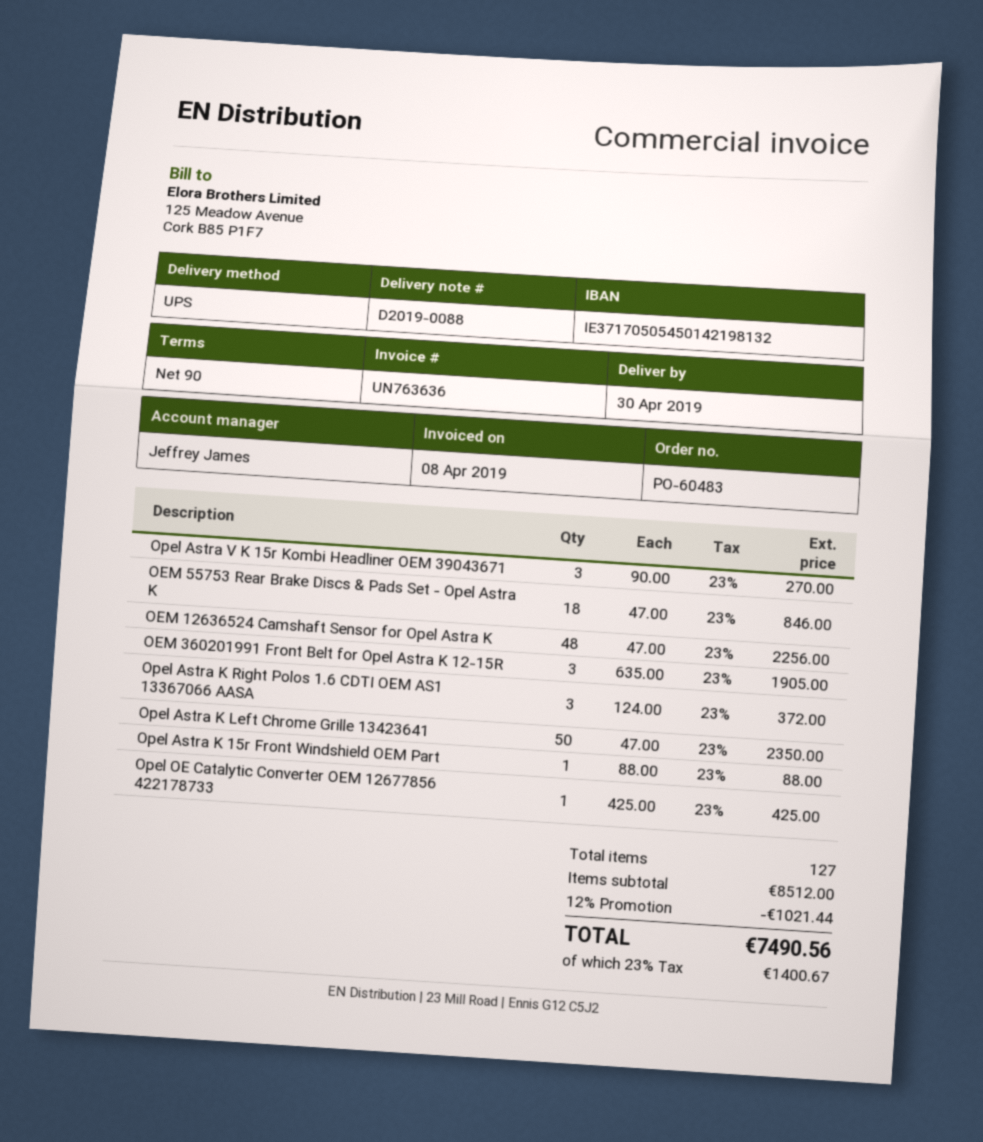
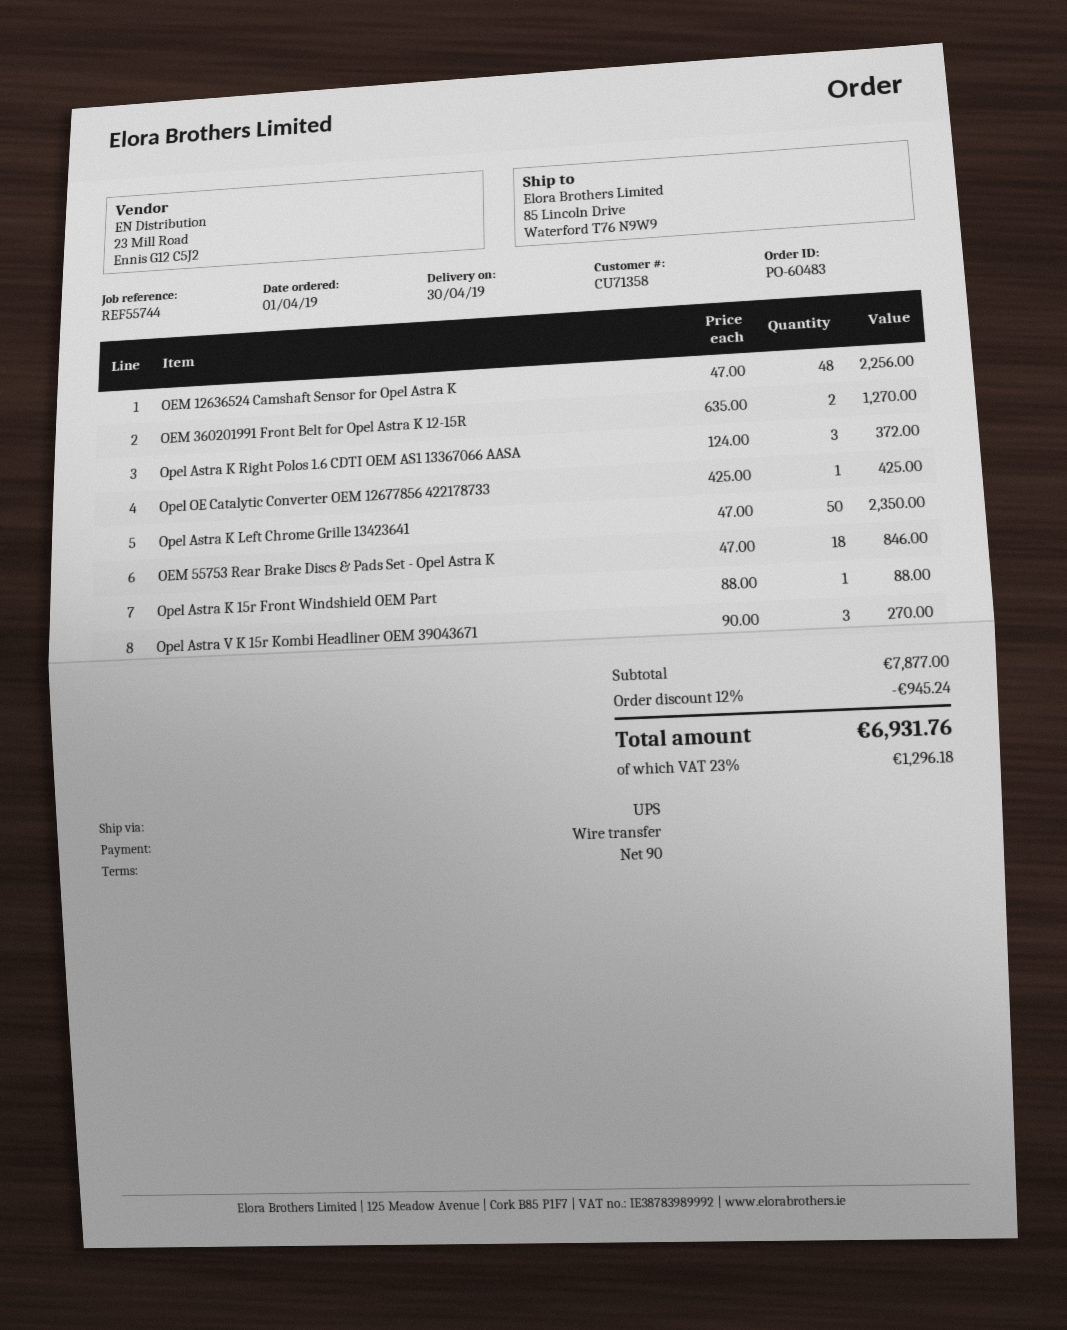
OEM 360201991 Front Belt for Opel Astra K 12-15R: 3 x 635.00 = 1905.00 -> 2 x 635.00 = 1270.00
subtotal: 8512.00 -> 7877.00
discount: 12% = 1021.44 -> 12% = 945.24
tax: 23% = 1400.67 -> 23% = 1296.18
total: 7490.56 -> 6931.76

